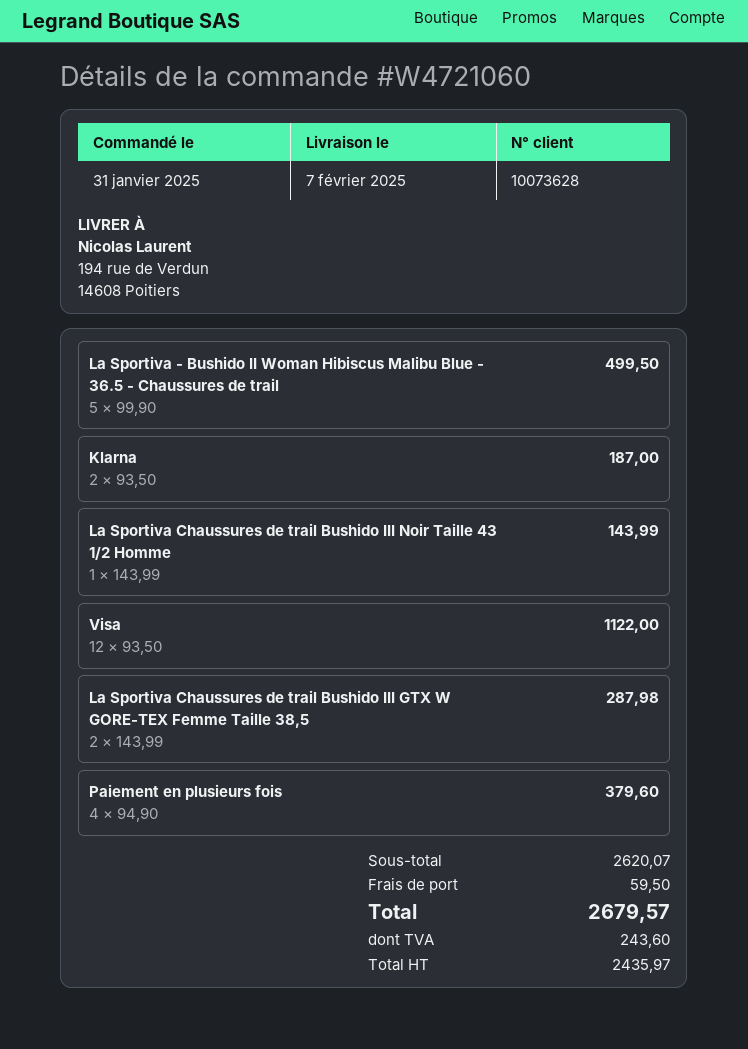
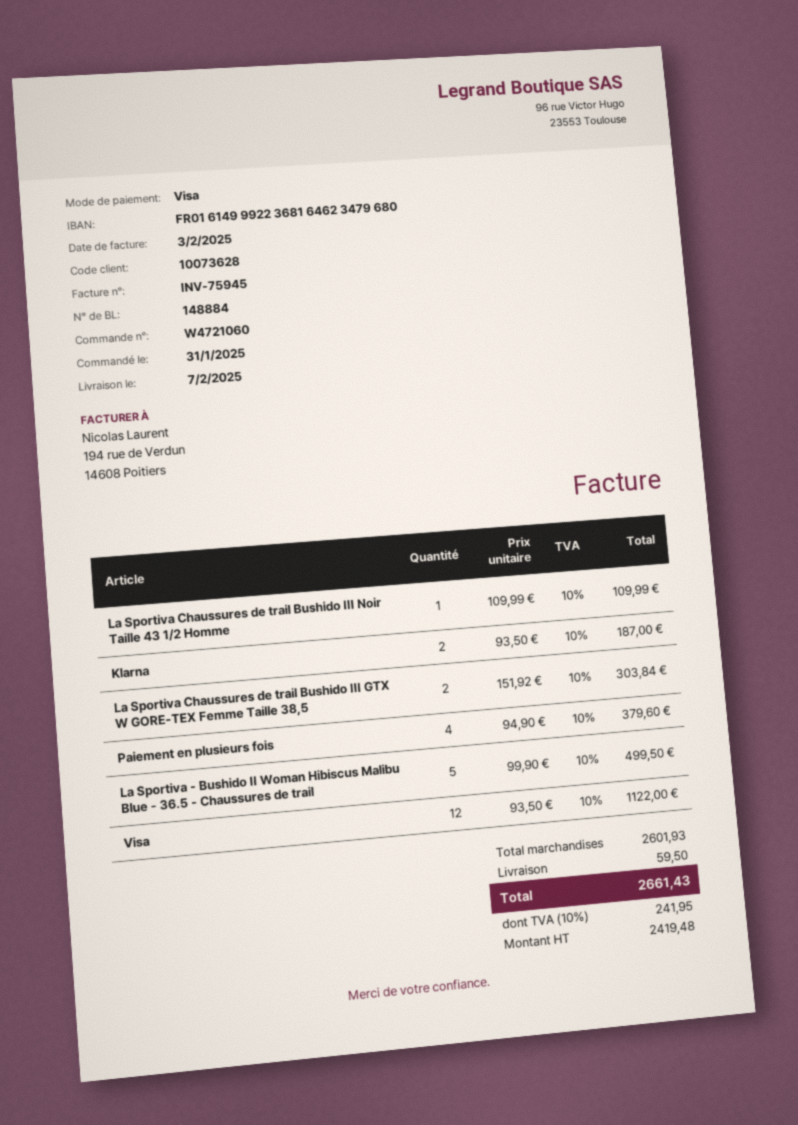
La Sportiva Chaussures de trail Bushido III Noir Taille 43 1/2 Homme: 1 x 143.99 = 143.99 -> 1 x 109.99 = 109.99
La Sportiva Chaussures de trail Bushido III GTX W GORE-TEX Femme Taille 38,5: 2 x 143.99 = 287.98 -> 2 x 151.92 = 303.84
subtotal: 2620.07 -> 2601.93
net: 2435.97 -> 2419.48
tax: 243.60 -> 241.95
total: 2679.57 -> 2661.43

